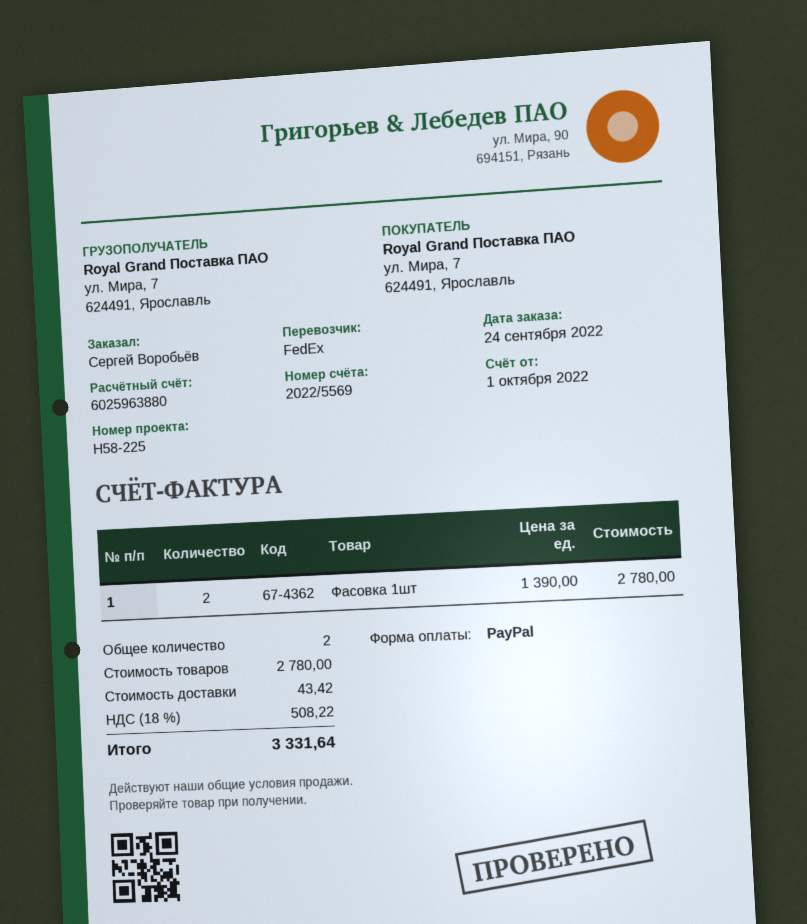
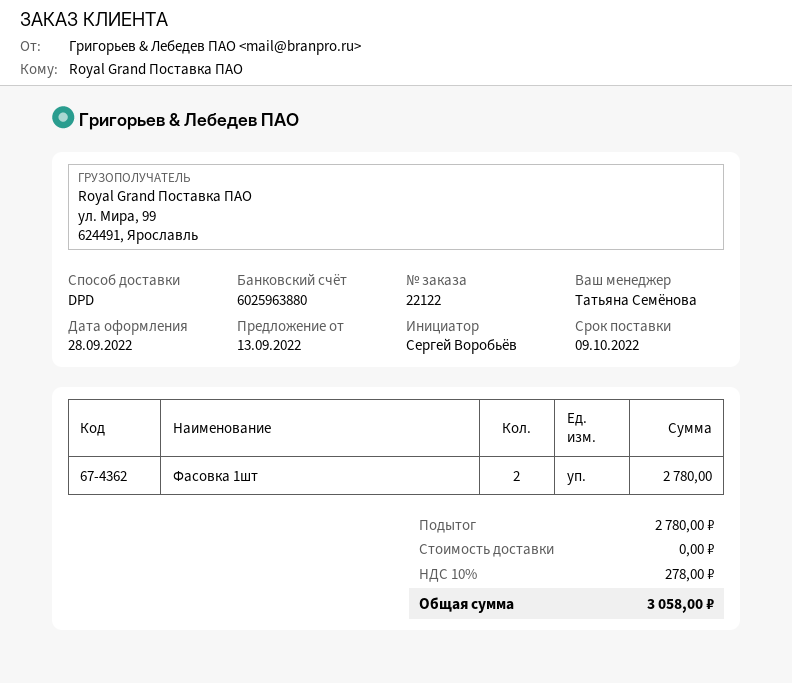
order date: 2022-09-24 -> 2022-09-28
shipping method: FedEx -> DPD
ship to: ул. Мира, 7, 624491, Ярославль -> ул. Мира, 99, 624491, Ярославль
shipping: 43.42 -> 0.00
tax: 18% = 508.22 -> 10% = 278.00
total: 3331.64 -> 3058.00

